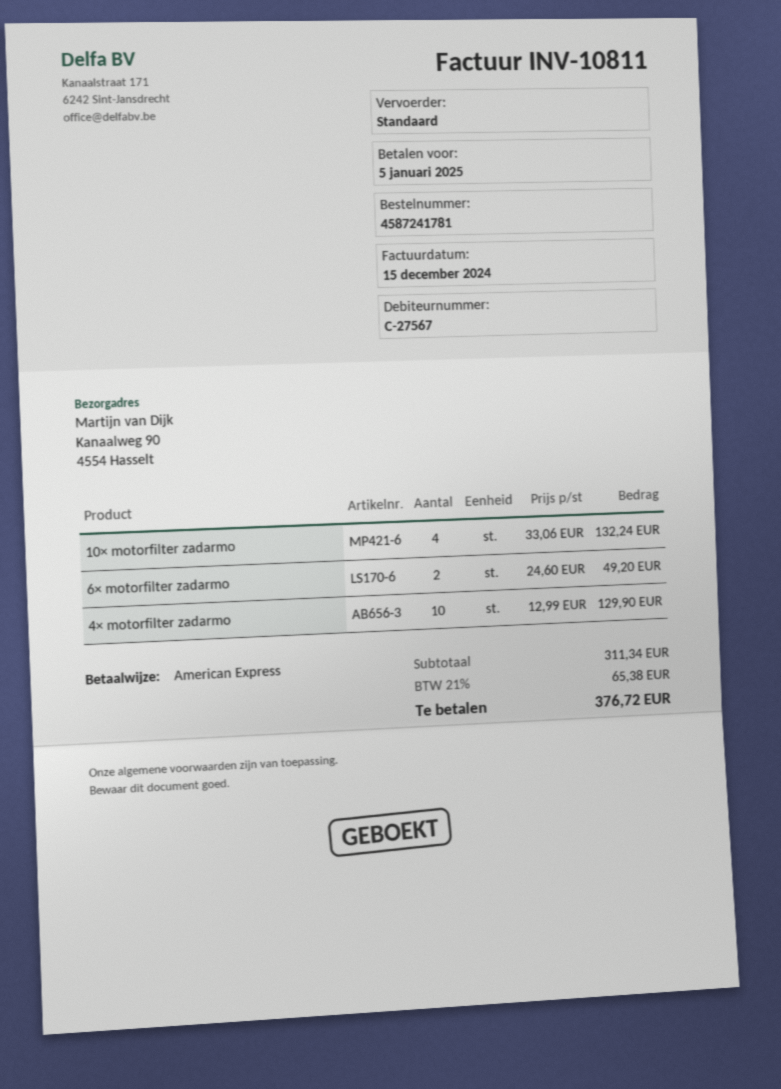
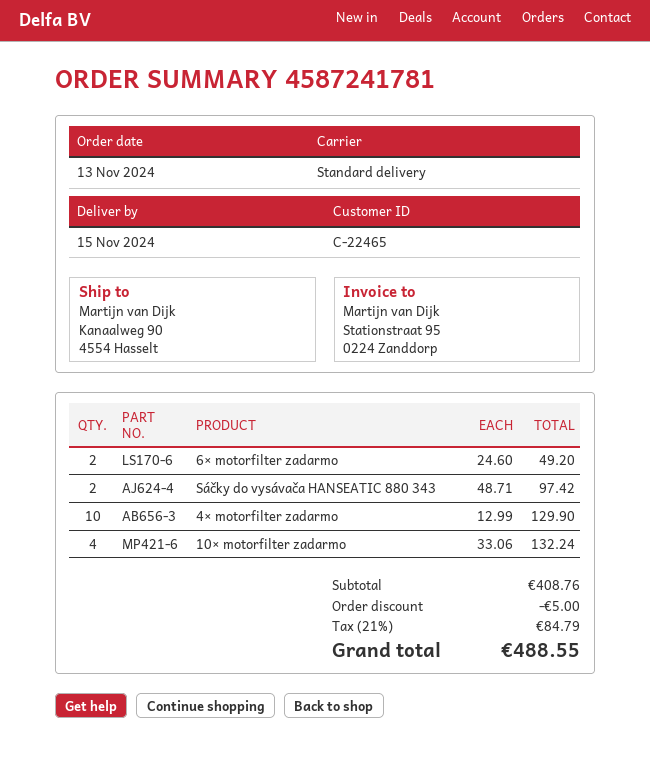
customer number: C-27567 -> C-22465
Sáčky do vysávača HANSEATIC 880 343: none -> 2 x 48.71 = 97.42
subtotal: 311.34 -> 408.76
discount: none -> 5.00
tax: 21% = 65.38 -> 21% = 84.79
total: 376.72 -> 488.55

